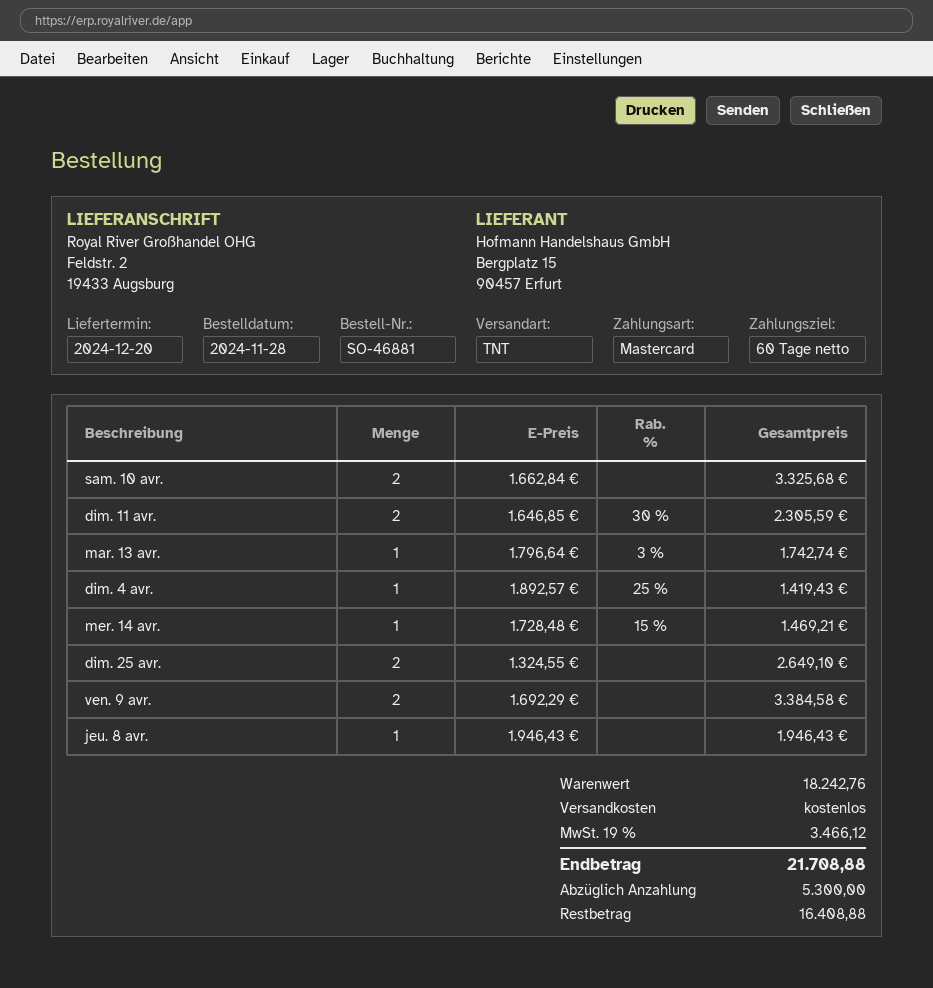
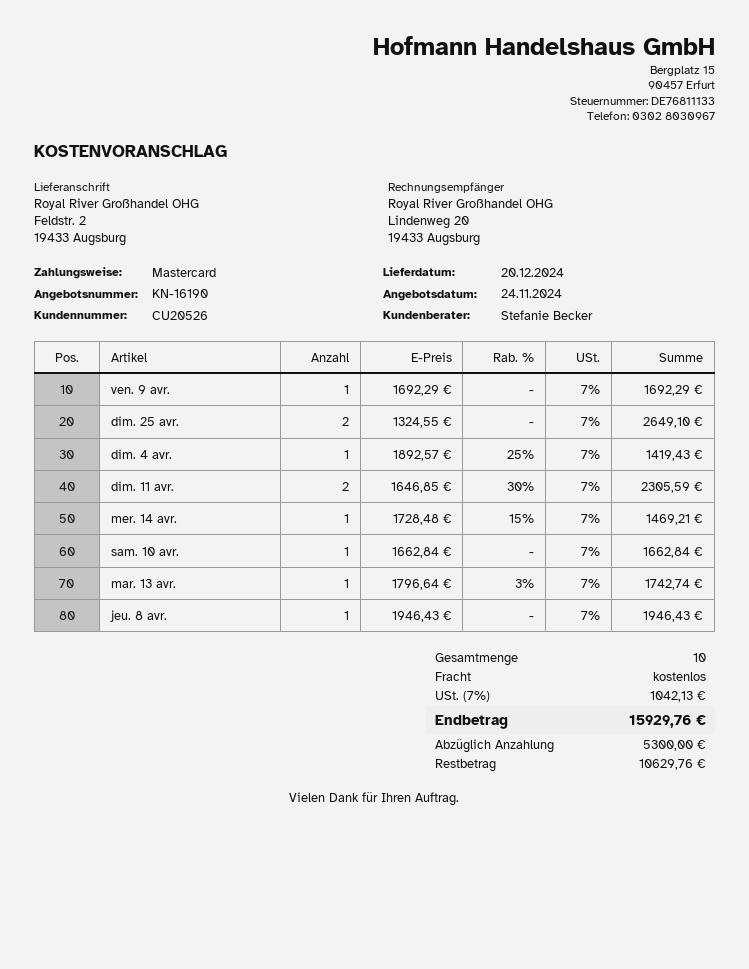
sam. 10 avr.: 2 x 1662.84 = 3325.68 -> 1 x 1662.84 = 1662.84
ven. 9 avr.: 2 x 1692.29 = 3384.58 -> 1 x 1692.29 = 1692.29
tax: 19% = 3466.12 -> 7% = 1042.13
total: 21708.88 -> 15929.76
balance: 16408.88 -> 10629.76

